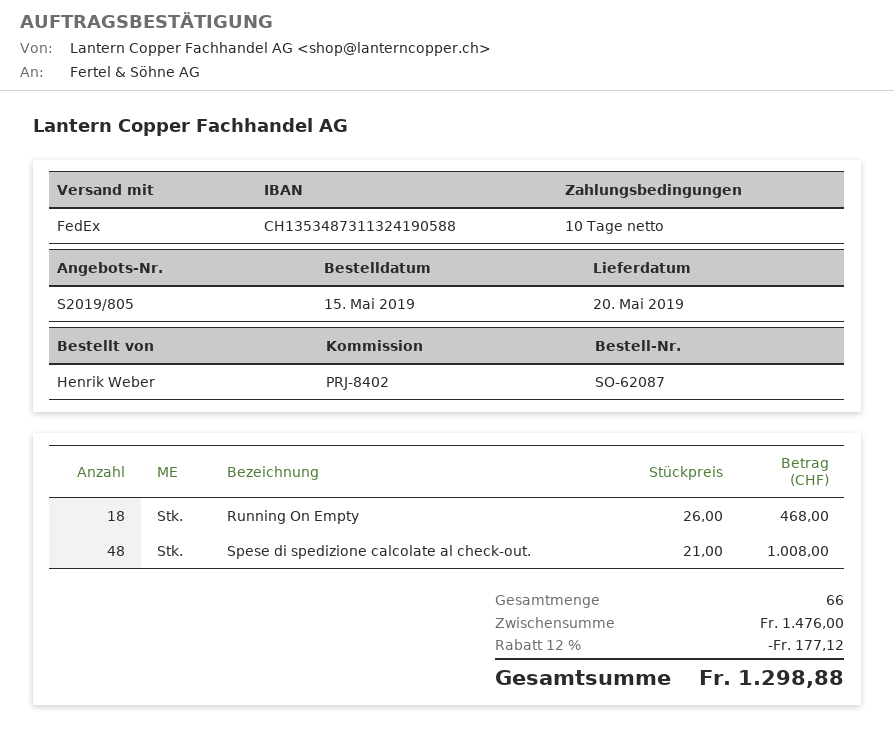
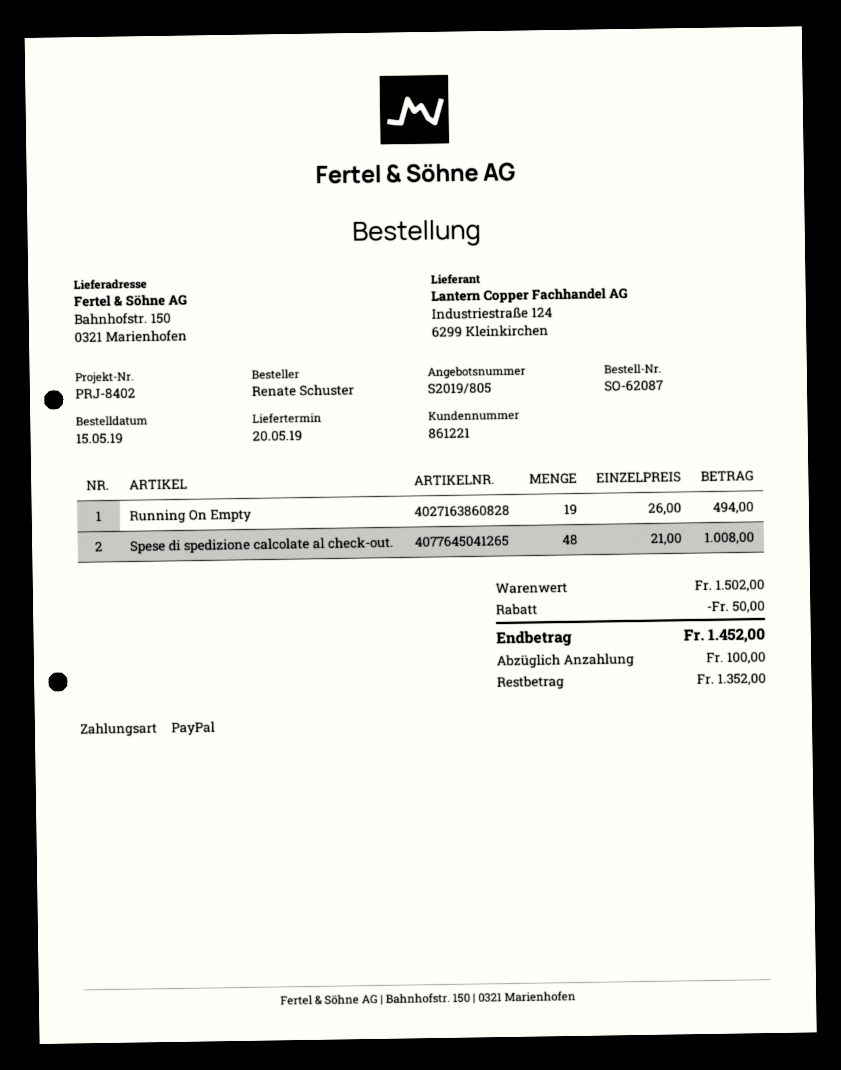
ordered by: Henrik Weber -> Renate Schuster
Running On Empty: 18 x 26.00 = 468.00 -> 19 x 26.00 = 494.00
subtotal: 1476.00 -> 1502.00
discount: 177.12 -> 50.00
total: 1298.88 -> 1452.00

